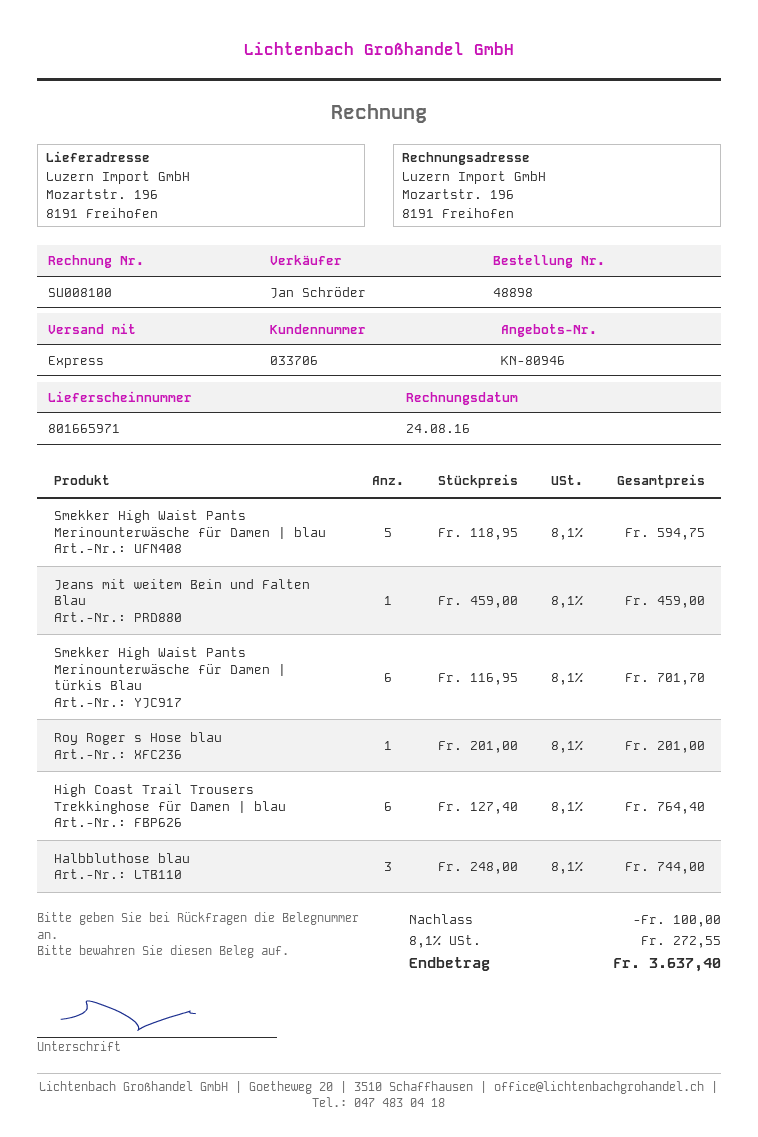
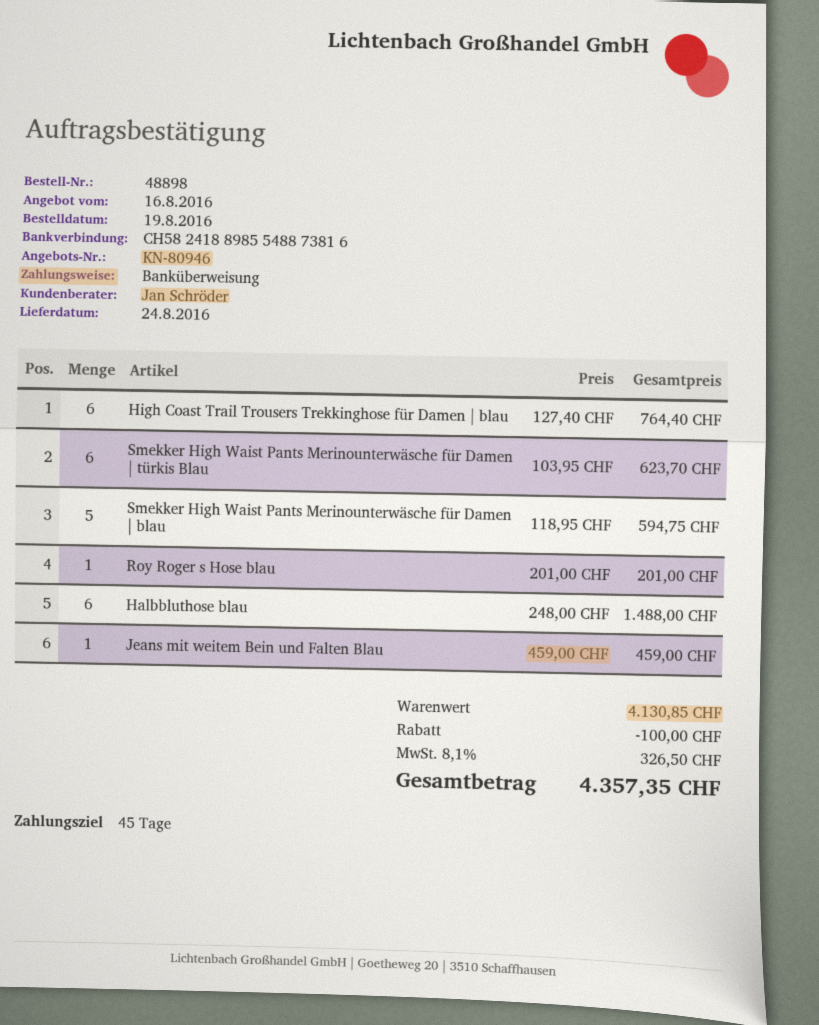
Smekker High Waist Pants Merinounterwäsche für Damen | türkis Blau: 6 x 116.95 = 701.70 -> 6 x 103.95 = 623.70
Halbbluthose blau: 3 x 248.00 = 744.00 -> 6 x 248.00 = 1488.00
tax: 8.1% = 272.55 -> 8.1% = 326.50
total: 3637.40 -> 4357.35

